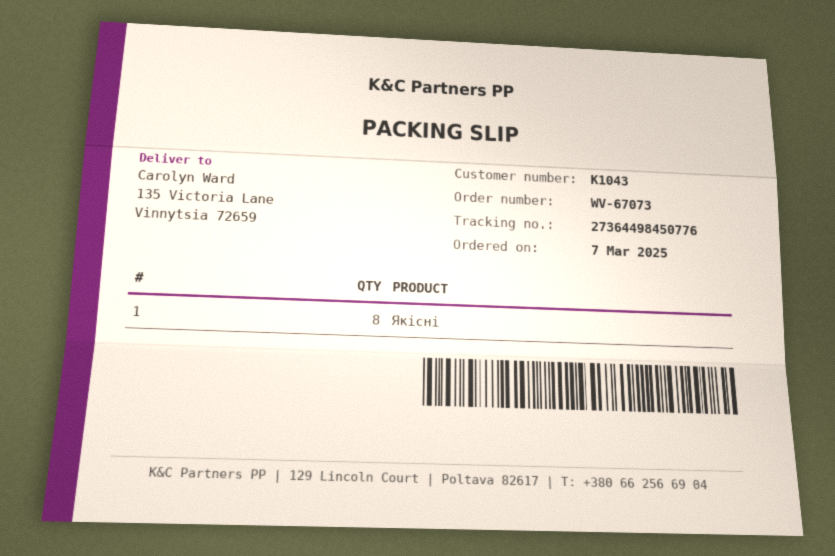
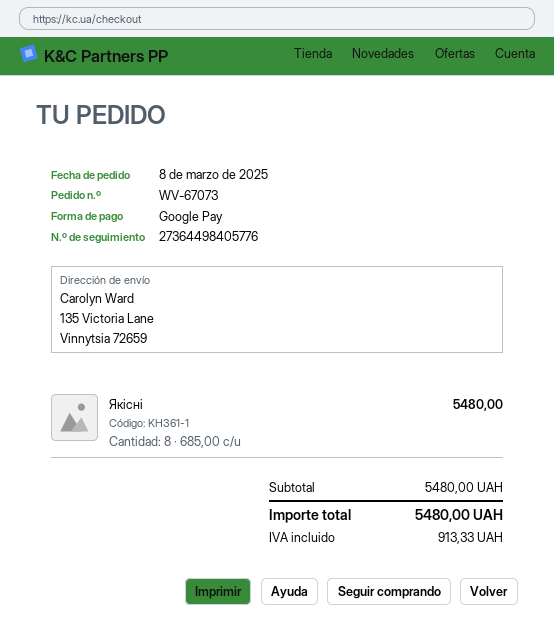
order date: 2025-03-07 -> 2025-03-08
tracking number: 27364498450776 -> 27364498405776

